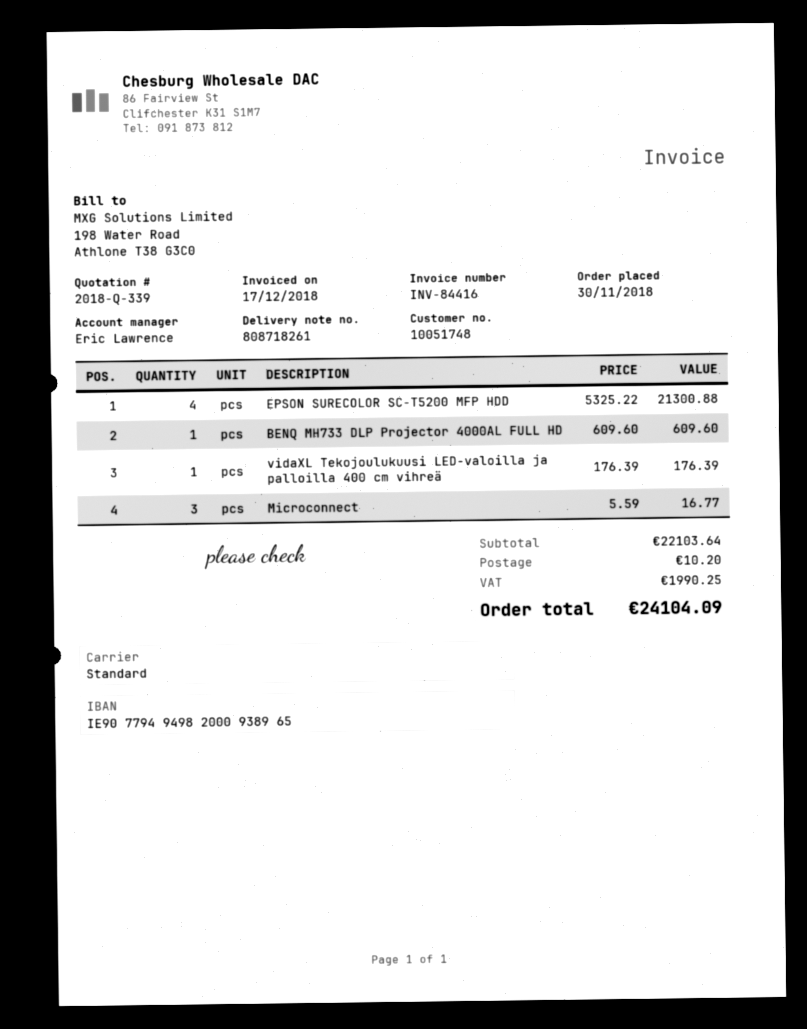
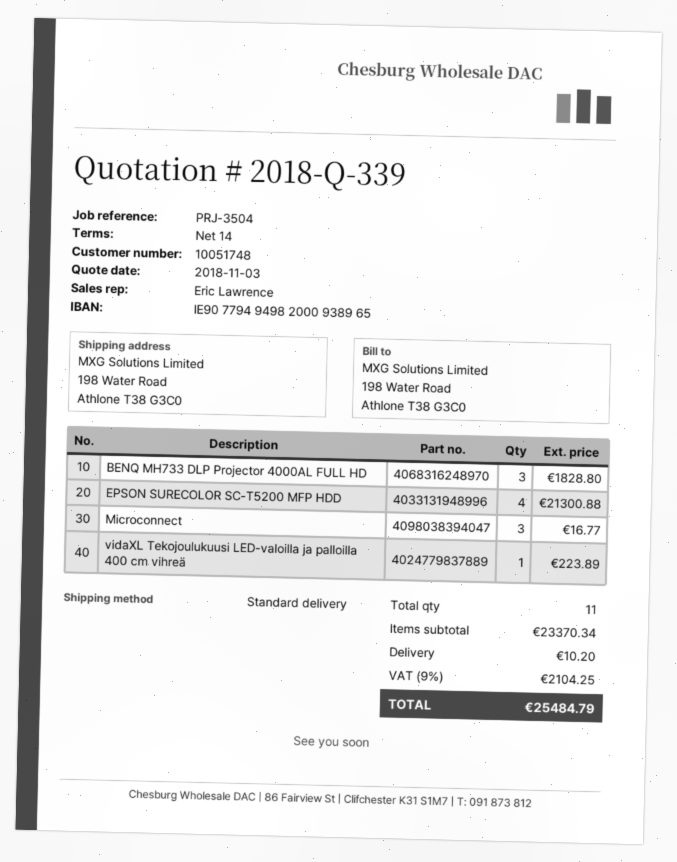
BENQ MH733 DLP Projector 4000AL FULL HD: 1 for 609.60 -> 3 for 1828.80
vidaXL Tekojoulukuusi LED-valoilla ja palloilla 400 cm vihreä: 1 for 176.39 -> 1 for 223.89
subtotal: 22103.64 -> 23370.34
tax: 1990.25 -> 2104.25
total: 24104.09 -> 25484.79

